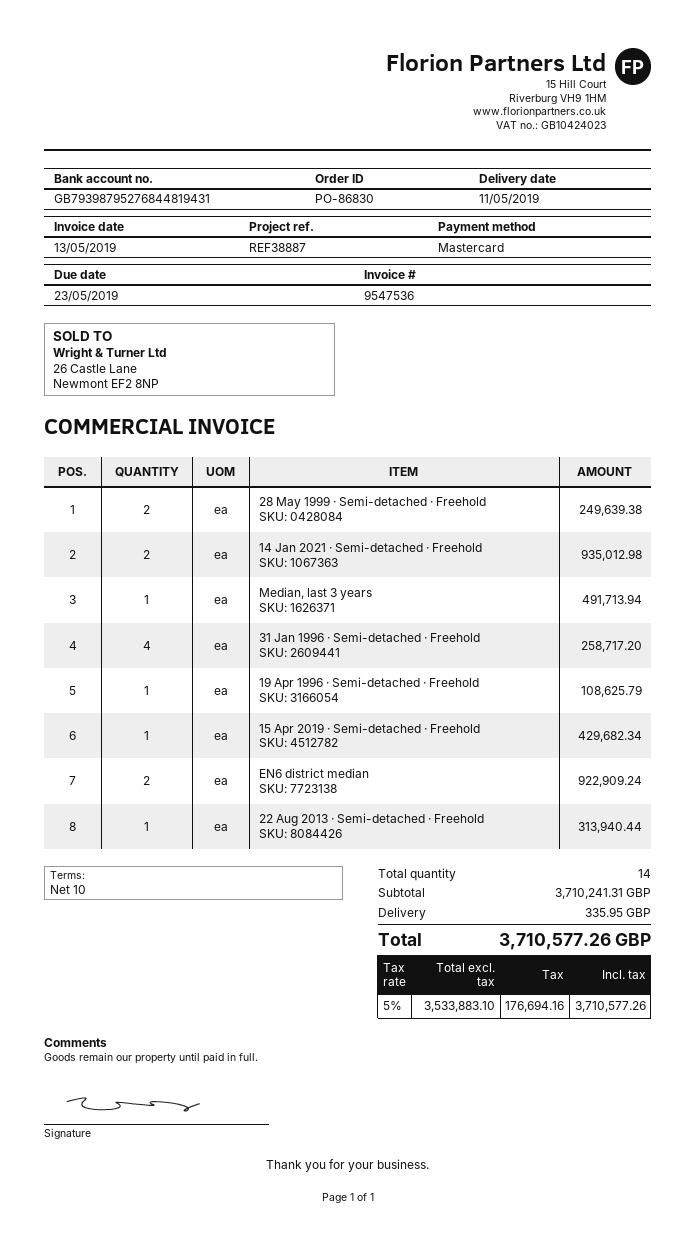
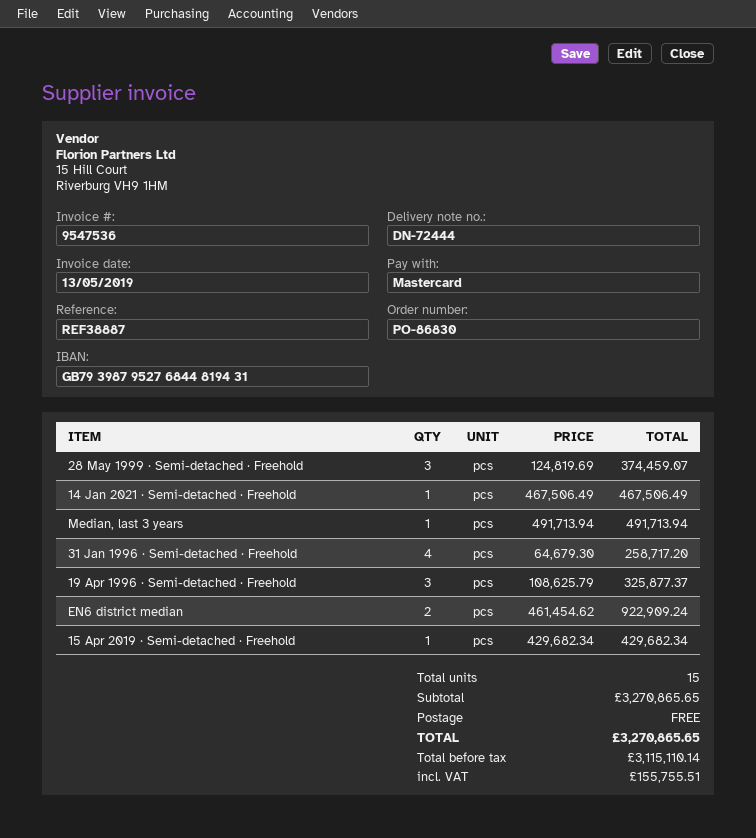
28 May 1999 · Semi-detached · Freehold: 2 for 249639.38 -> 3 for 374459.07
14 Jan 2021 · Semi-detached · Freehold: 2 for 935012.98 -> 1 for 467506.49
19 Apr 1996 · Semi-detached · Freehold: 1 for 108625.79 -> 3 for 325877.37
22 Aug 2013 · Semi-detached · Freehold: 1 for 313940.44 -> none
total quantity: 14 -> 15
subtotal: 3710241.31 -> 3270865.65
shipping: 335.95 -> 0.00
net: 3533883.10 -> 3115110.14
tax: 176694.16 -> 155755.51
total: 3710577.26 -> 3270865.65

